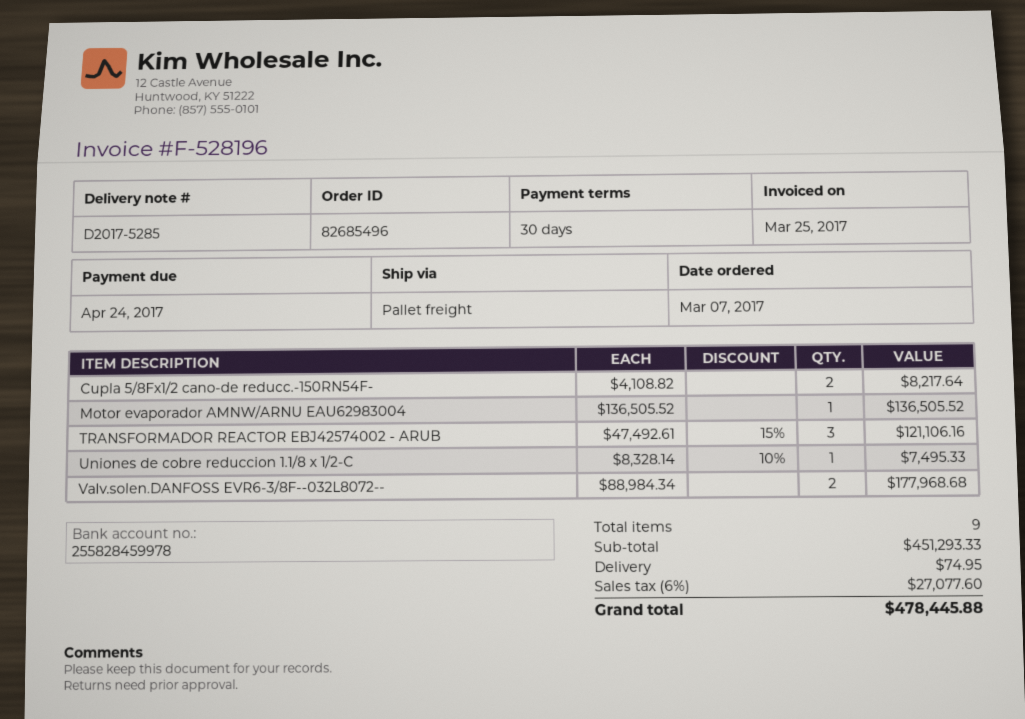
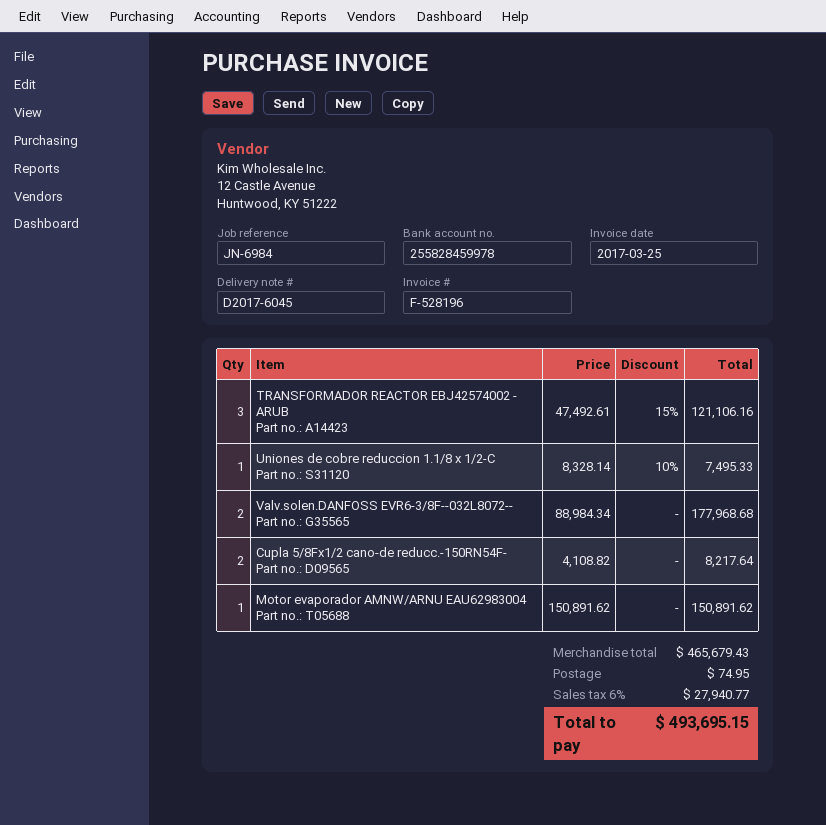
delivery note number: D2017-5285 -> D2017-6045
Motor evaporador AMNW/ARNU EAU62983004: 1 x 136505.52 = 136505.52 -> 1 x 150891.62 = 150891.62
subtotal: 451293.33 -> 465679.43
tax: 6% = 27077.60 -> 6% = 27940.77
total: 478445.88 -> 493695.15

